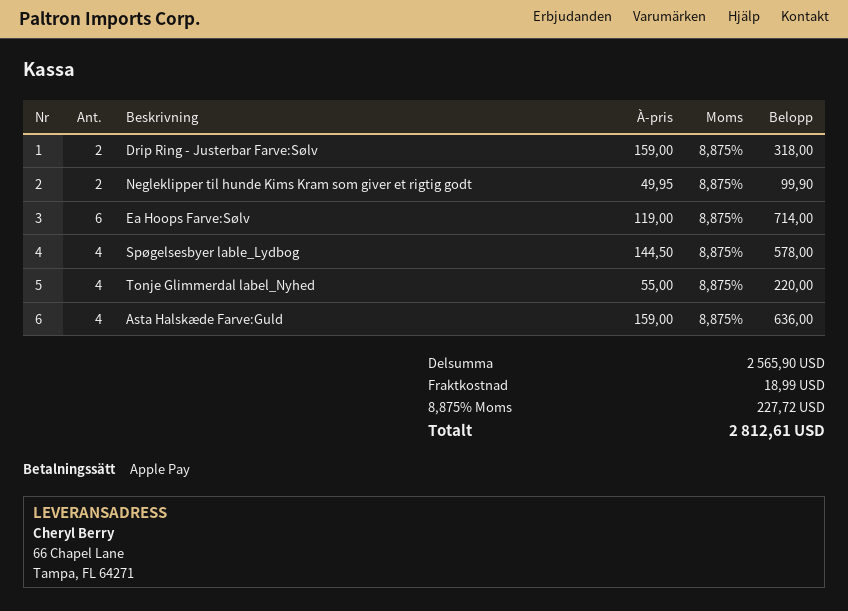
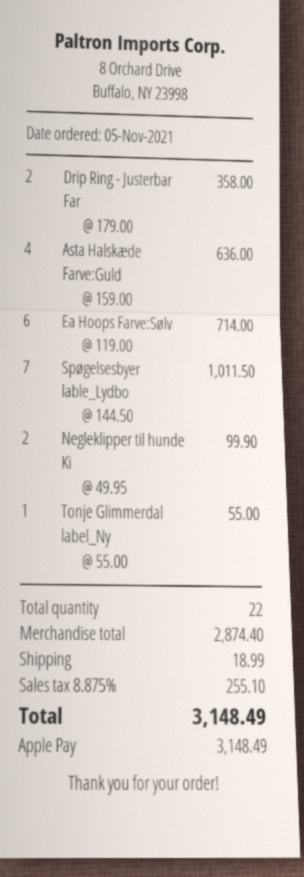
Drip Ring - Justerbar Farve:Sølv: 2 x 159.00 = 318.00 -> 2 x 179.00 = 358.00
Spøgelsesbyer lable_Lydbog: 4 x 144.50 = 578.00 -> 7 x 144.50 = 1011.50
Tonje Glimmerdal label_Nyhed: 4 x 55.00 = 220.00 -> 1 x 55.00 = 55.00
subtotal: 2565.90 -> 2874.40
tax: 8.875% = 227.72 -> 8.875% = 255.10
total: 2812.61 -> 3148.49

